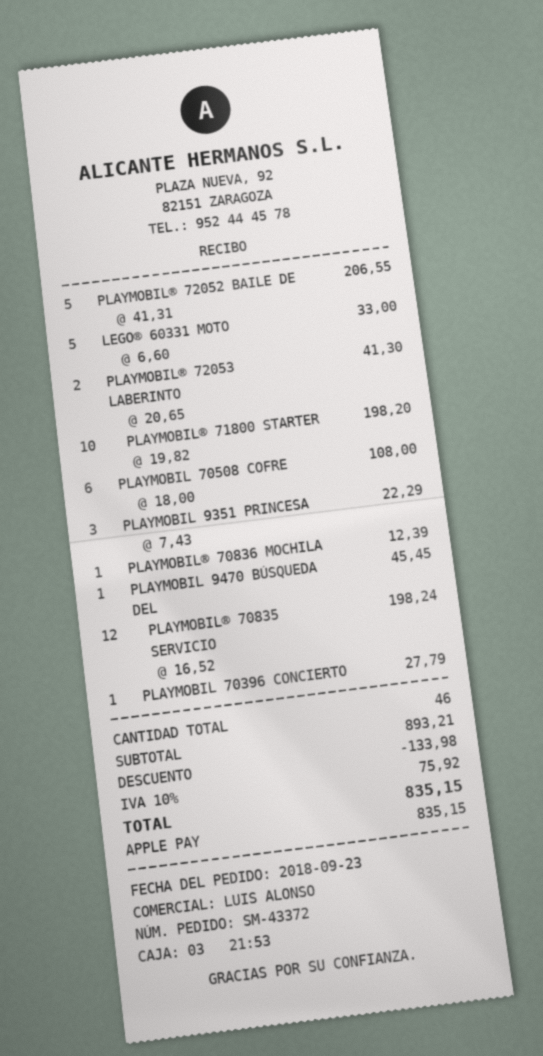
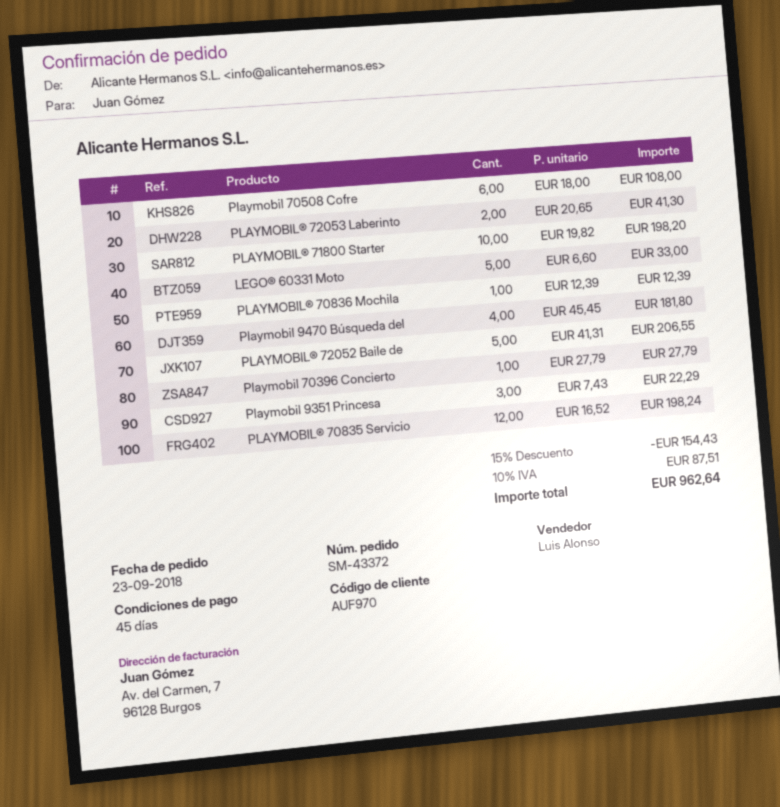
PLAYMOBIL 9470 BÚSQUEDA DEL: 1 x 45.45 = 45.45 -> 4 x 45.45 = 181.80
discount: 133.98 -> 154.43
tax: 10% = 75.92 -> 10% = 87.51
total: 835.15 -> 962.64

